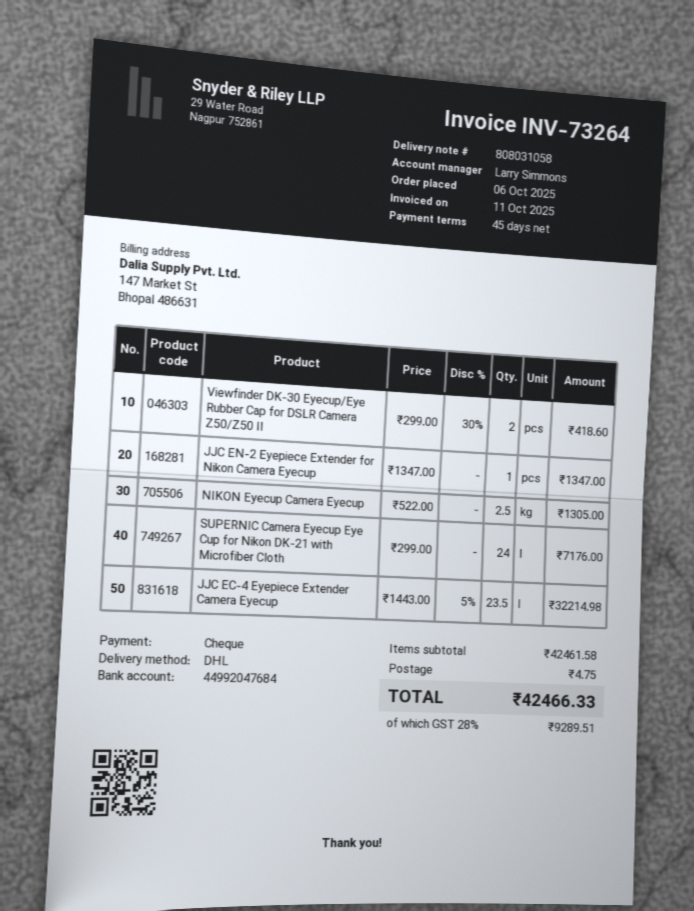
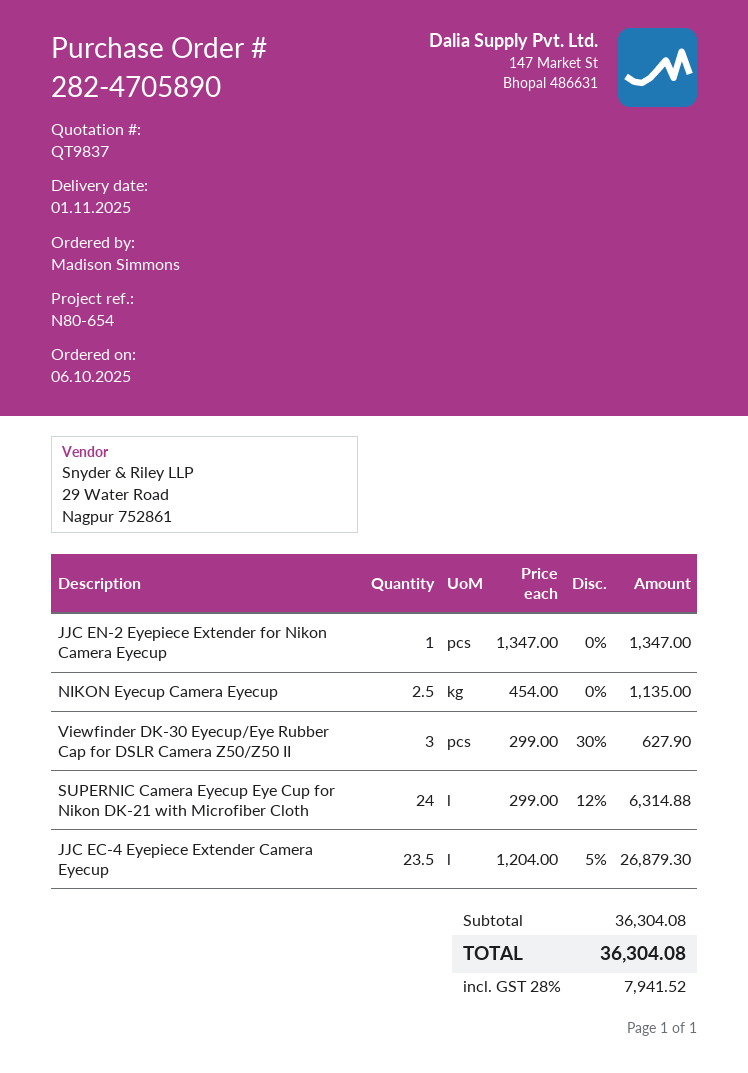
Viewfinder DK-30 Eyecup/Eye Rubber Cap for DSLR Camera Z50/Z50 II: 2 x 299.00 - 30% = 418.60 -> 3 x 299.00 - 30% = 627.90
NIKON Eyecup Camera Eyecup: 2.5 x 522.00 = 1305.00 -> 2.5 x 454.00 = 1135.00
SUPERNIC Camera Eyecup Eye Cup for Nikon DK-21 with Microfiber Cloth: 24 x 299.00 = 7176.00 -> 24 x 299.00 - 12% = 6314.88
JJC EC-4 Eyepiece Extender Camera Eyecup: 23.5 x 1443.00 - 5% = 32214.98 -> 23.5 x 1204.00 - 5% = 26879.30
subtotal: 42461.58 -> 36304.08
shipping: 4.75 -> none
tax: 28% = 9289.51 -> 28% = 7941.52
total: 42466.33 -> 36304.08

